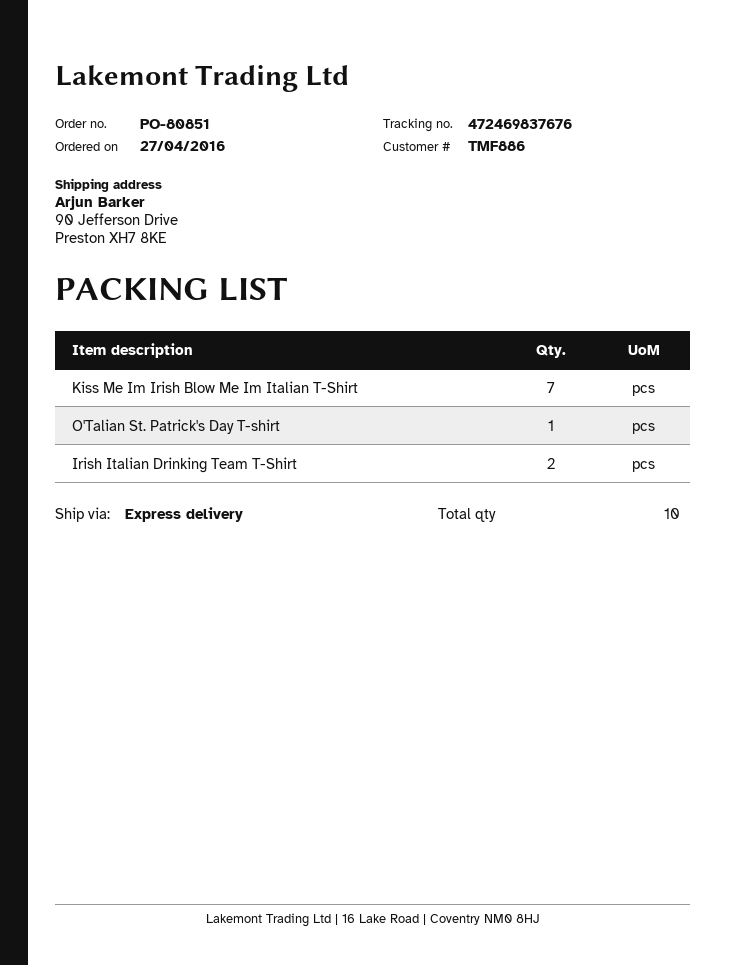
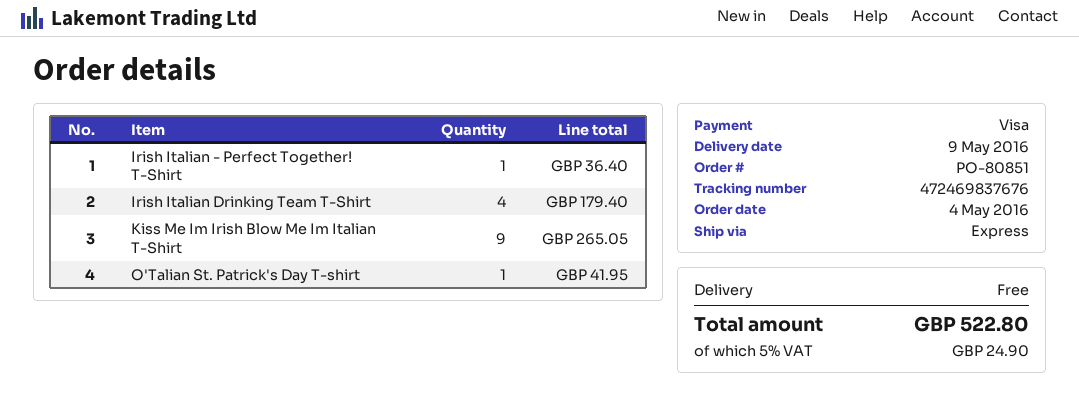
order date: 2016-04-27 -> 2016-05-04
Kiss Me Im Irish Blow Me Im Italian T-Shirt: 7 -> 9
Irish Italian Drinking Team T-Shirt: 2 -> 4
Irish Italian - Perfect Together! T-Shirt: none -> 1

